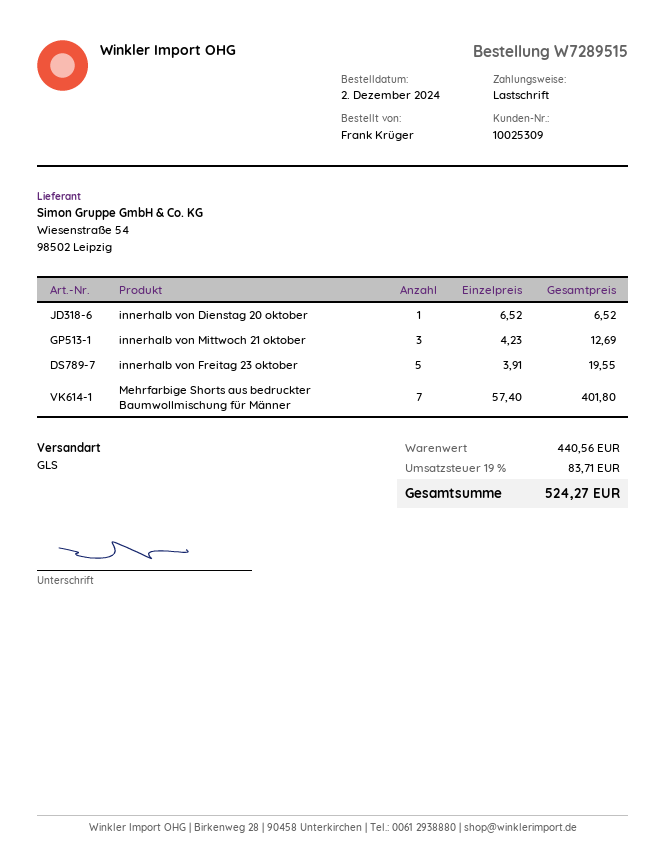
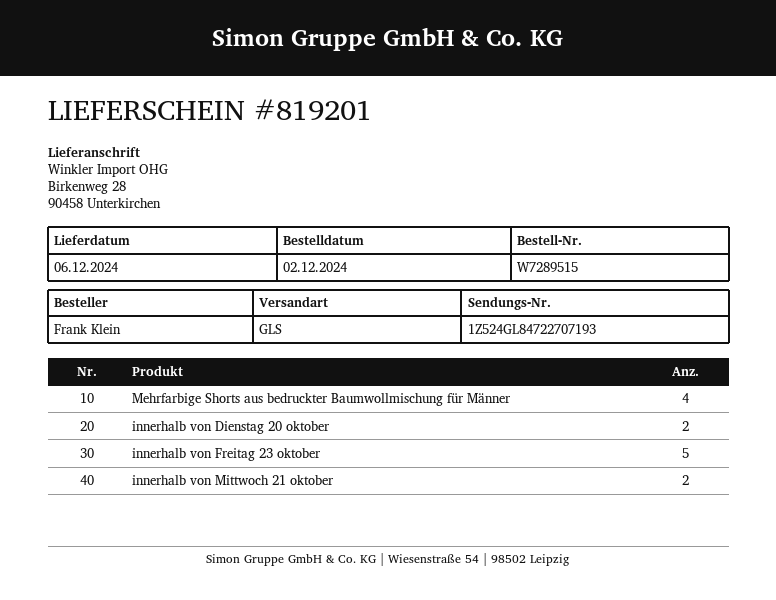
ordered by: Frank Krüger -> Frank Klein
innerhalb von Dienstag 20 oktober: 1 -> 2
innerhalb von Mittwoch 21 oktober: 3 -> 2
Mehrfarbige Shorts aus bedruckter Baumwollmischung für Männer: 7 -> 4

